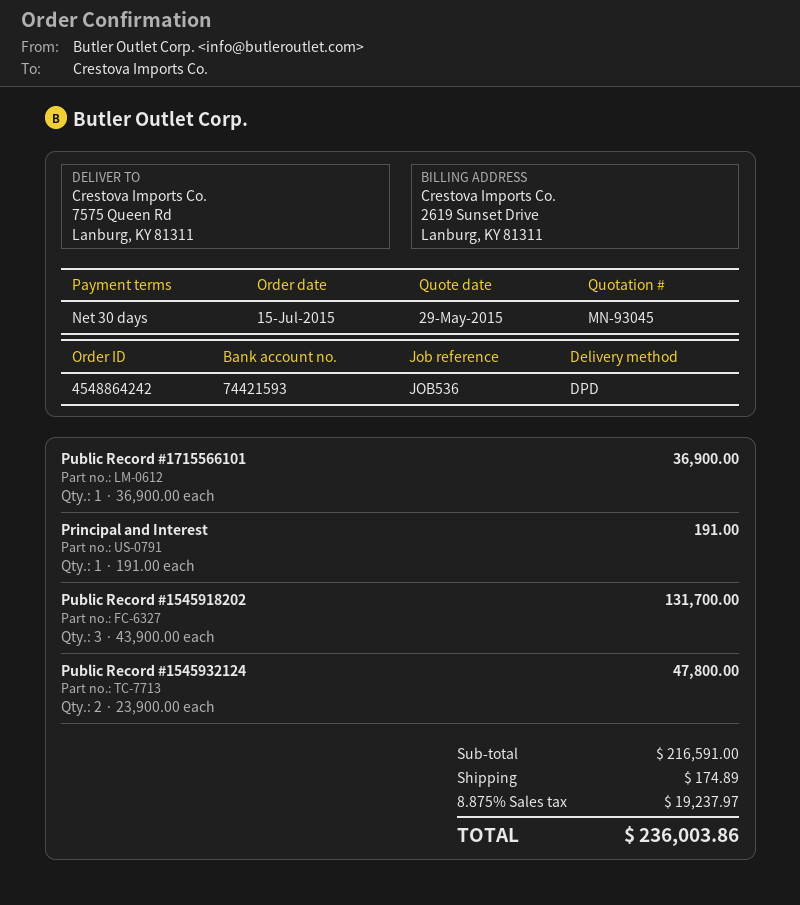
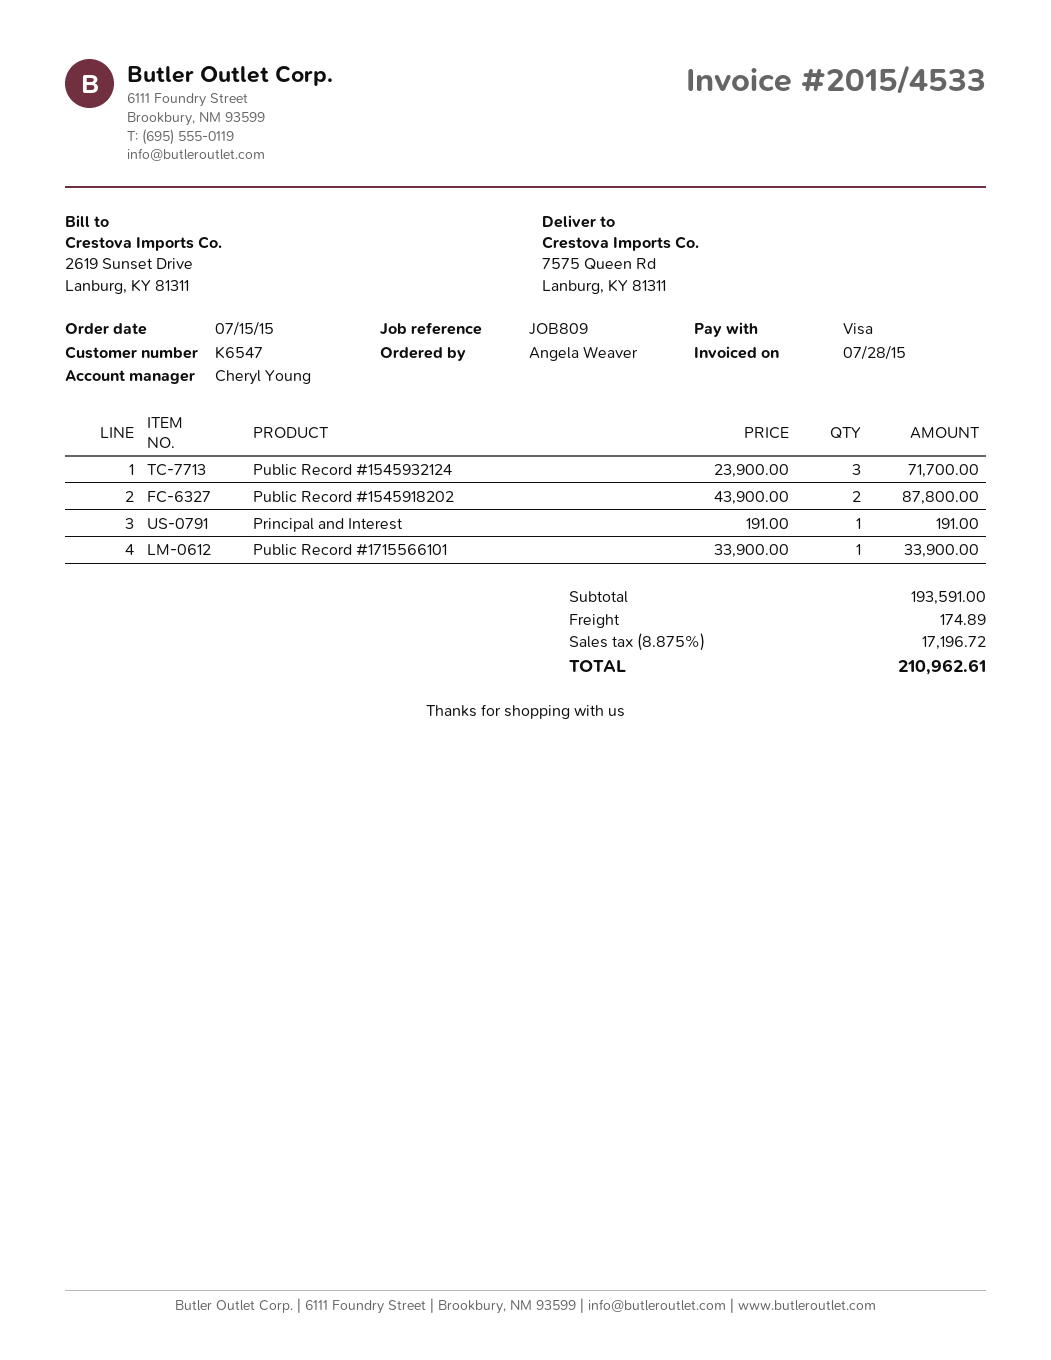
reference: JOB536 -> JOB809
Public Record #1715566101: 1 x 36900.00 = 36900.00 -> 1 x 33900.00 = 33900.00
Public Record #1545918202: 3 x 43900.00 = 131700.00 -> 2 x 43900.00 = 87800.00
Public Record #1545932124: 2 x 23900.00 = 47800.00 -> 3 x 23900.00 = 71700.00
subtotal: 216591.00 -> 193591.00
tax: 8.875% = 19237.97 -> 8.875% = 17196.72
total: 236003.86 -> 210962.61

